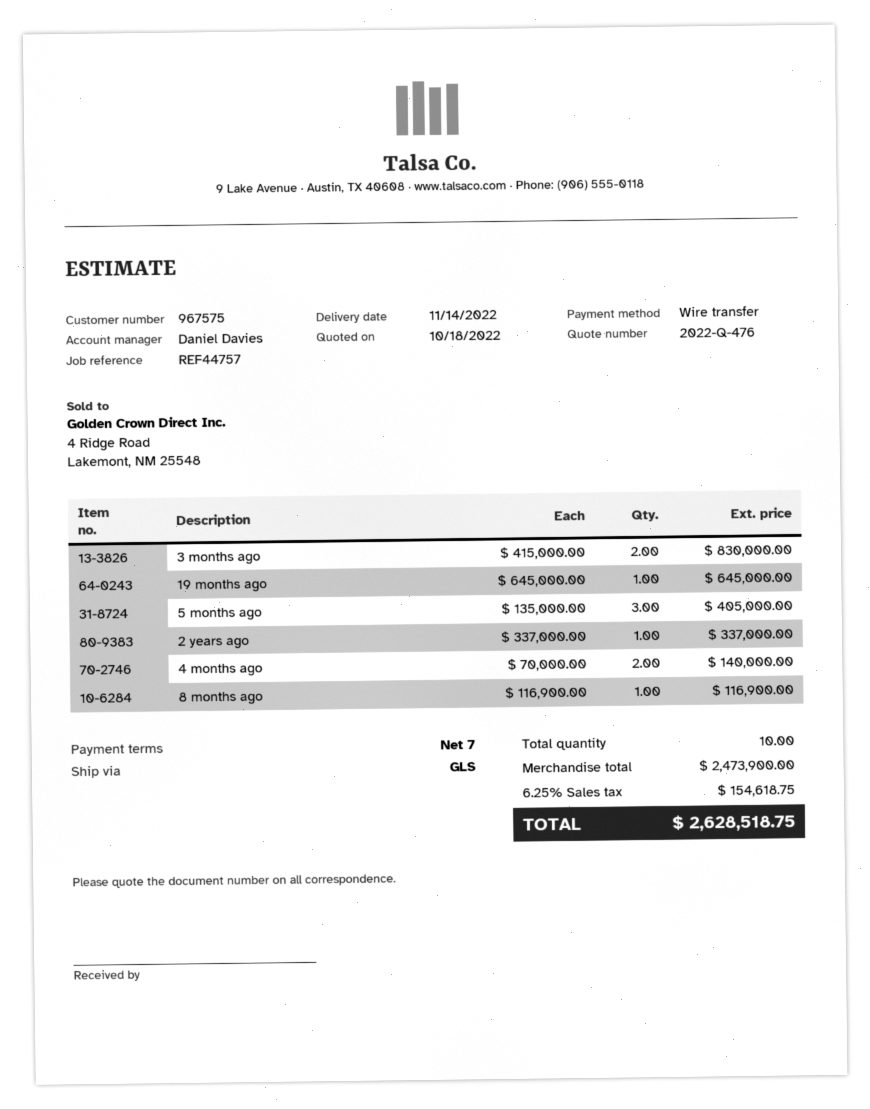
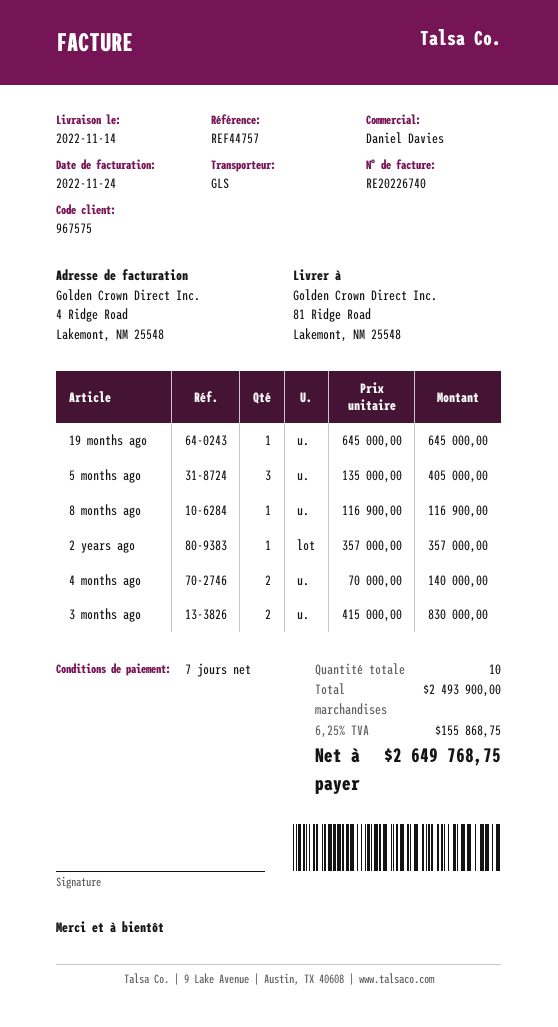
2 years ago: 1 x 337000.00 = 337000.00 -> 1 x 357000.00 = 357000.00
subtotal: 2473900.00 -> 2493900.00
tax: 6.25% = 154618.75 -> 6.25% = 155868.75
total: 2628518.75 -> 2649768.75

